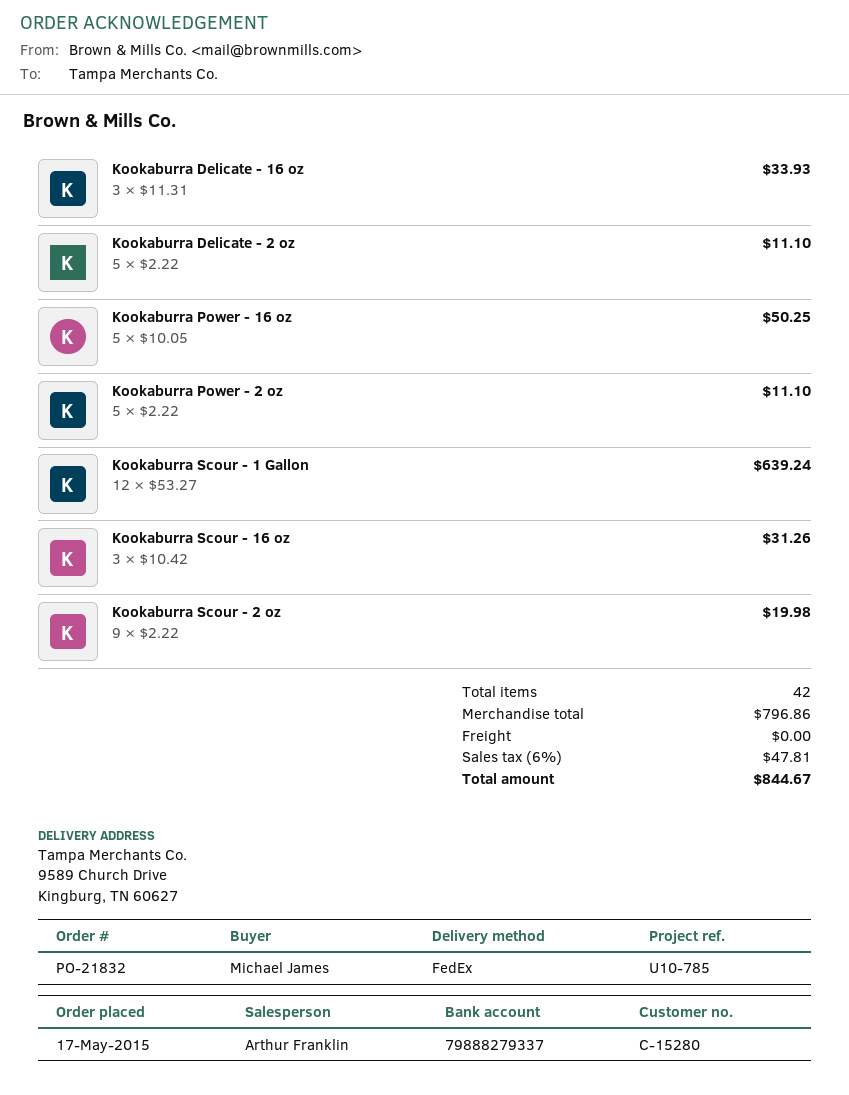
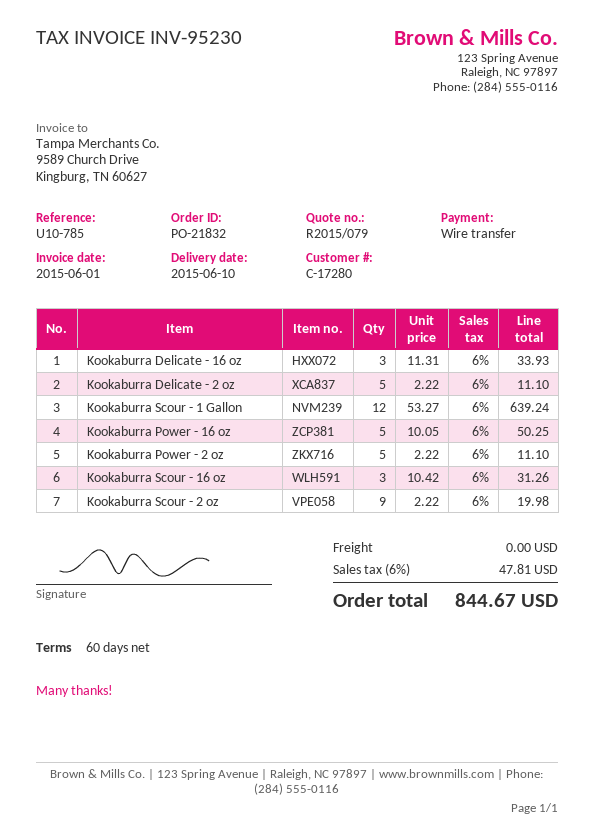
customer number: C-15280 -> C-17280

